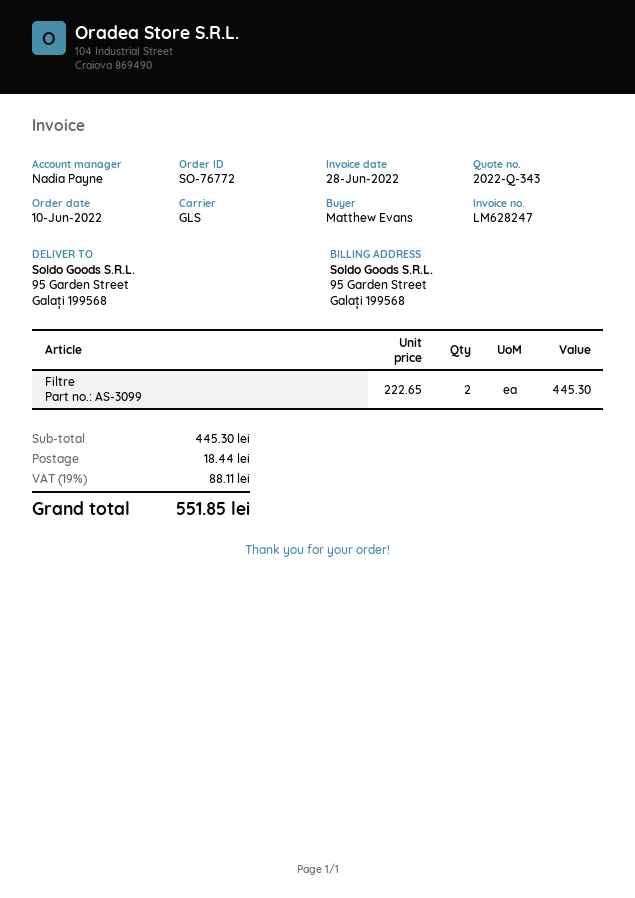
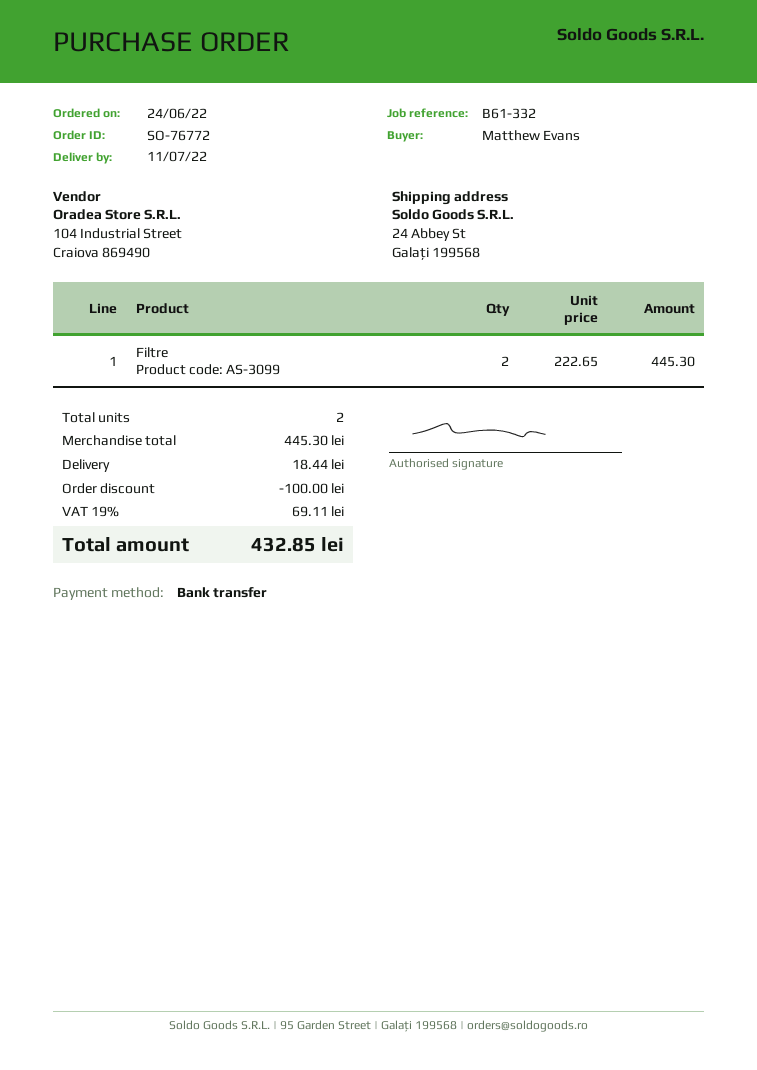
order date: 2022-06-10 -> 2022-06-24
ship to: 95 Garden Street, Galați 199568 -> 24 Abbey St, Galați 199568
discount: none -> 100.00
tax: 19% = 88.11 -> 19% = 69.11
total: 551.85 -> 432.85

